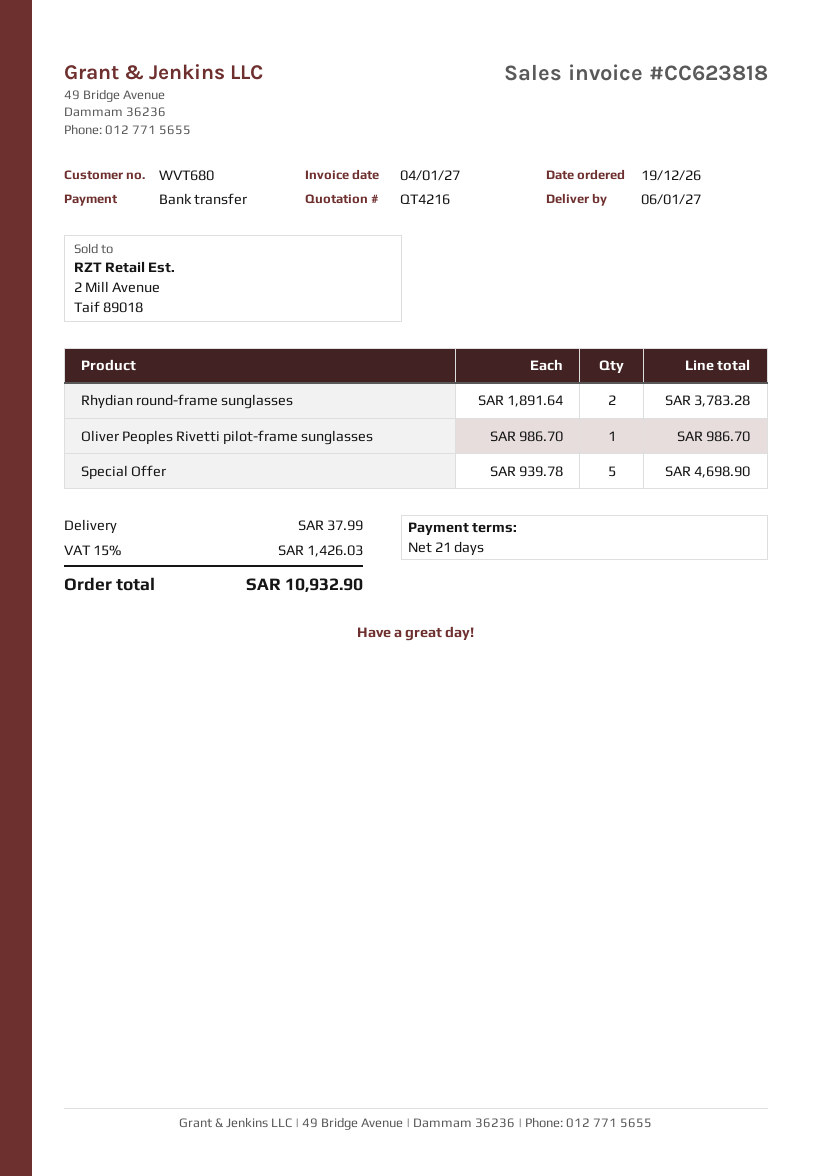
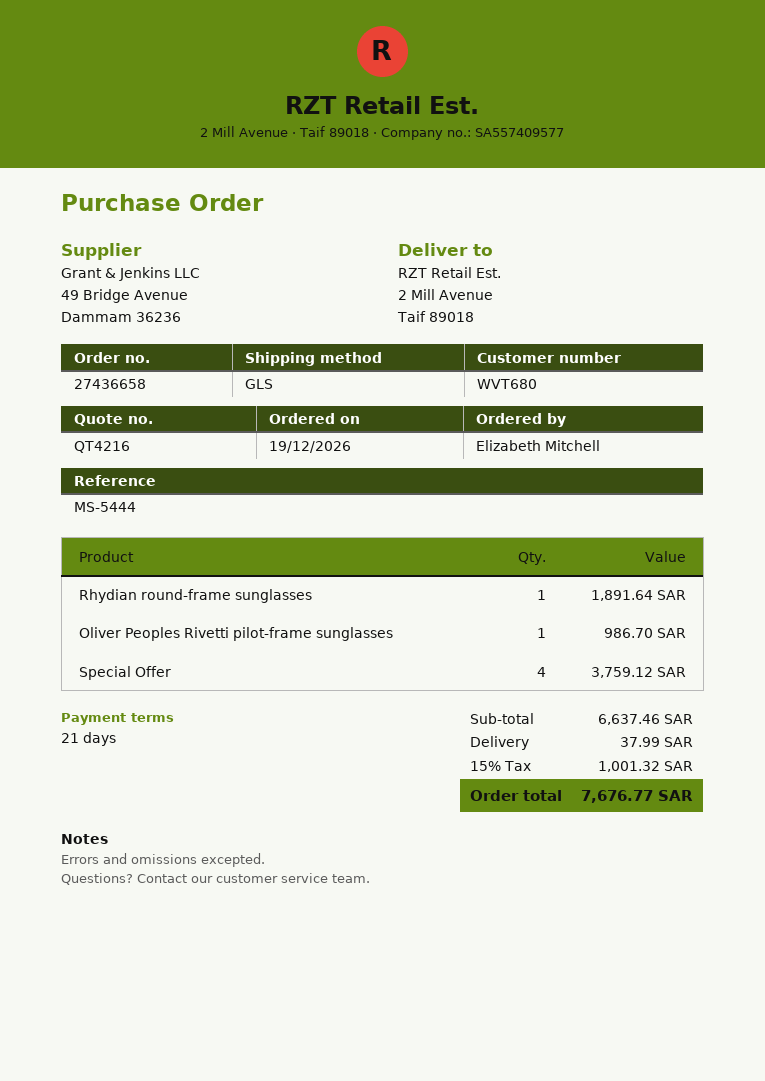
Rhydian round-frame sunglasses: 2 for 3783.28 -> 1 for 1891.64
Special Offer: 5 for 4698.90 -> 4 for 3759.12
tax: 15% = 1426.03 -> 15% = 1001.32
total: 10932.90 -> 7676.77

